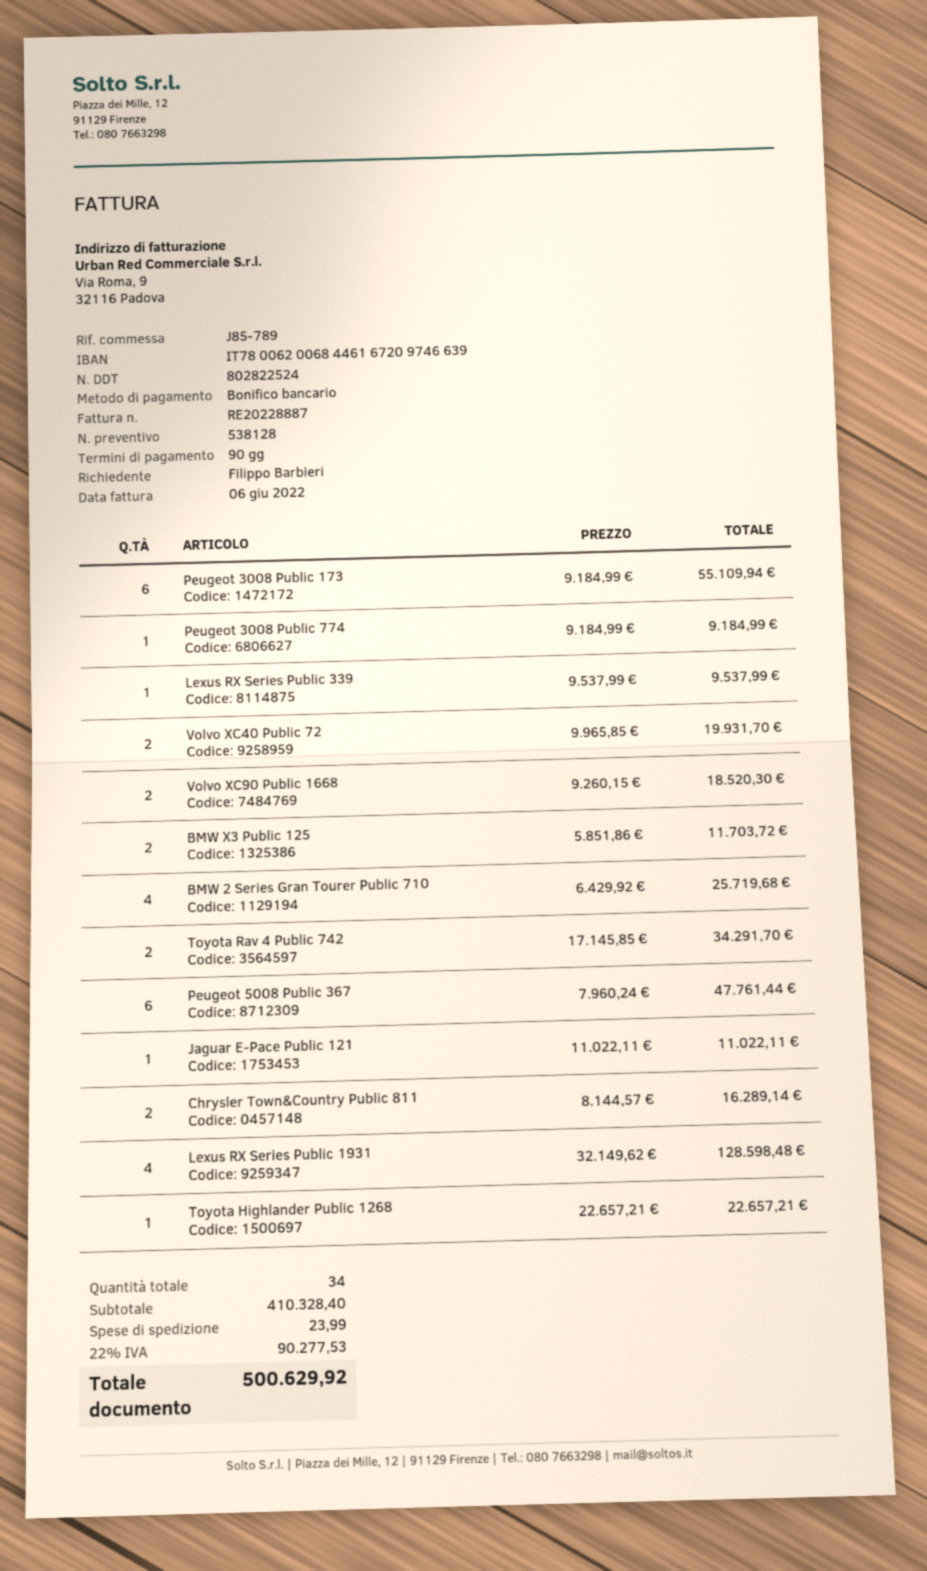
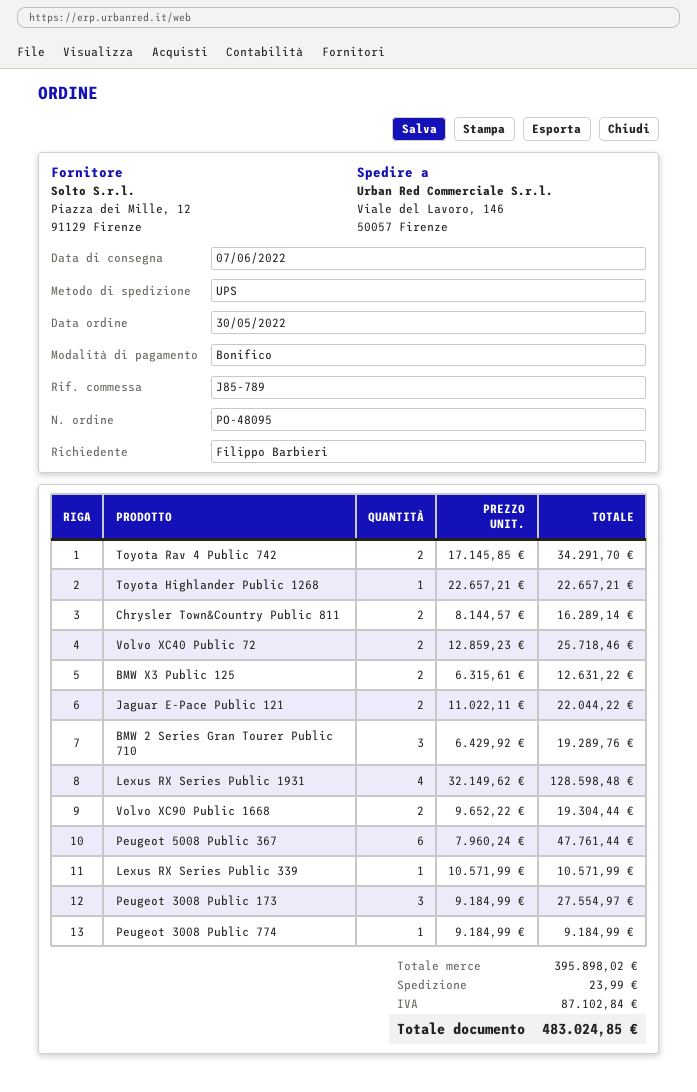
Peugeot 3008 Public 173: 6 x 9184.99 = 55109.94 -> 3 x 9184.99 = 27554.97
Lexus RX Series Public 339: 1 x 9537.99 = 9537.99 -> 1 x 10571.99 = 10571.99
Volvo XC40 Public 72: 2 x 9965.85 = 19931.70 -> 2 x 12859.23 = 25718.46
Volvo XC90 Public 1668: 2 x 9260.15 = 18520.30 -> 2 x 9652.22 = 19304.44
BMW X3 Public 125: 2 x 5851.86 = 11703.72 -> 2 x 6315.61 = 12631.22
BMW 2 Series Gran Tourer Public 710: 4 x 6429.92 = 25719.68 -> 3 x 6429.92 = 19289.76
Jaguar E-Pace Public 121: 1 x 11022.11 = 11022.11 -> 2 x 11022.11 = 22044.22
subtotal: 410328.40 -> 395898.02
tax: 90277.53 -> 87102.84
total: 500629.92 -> 483024.85

